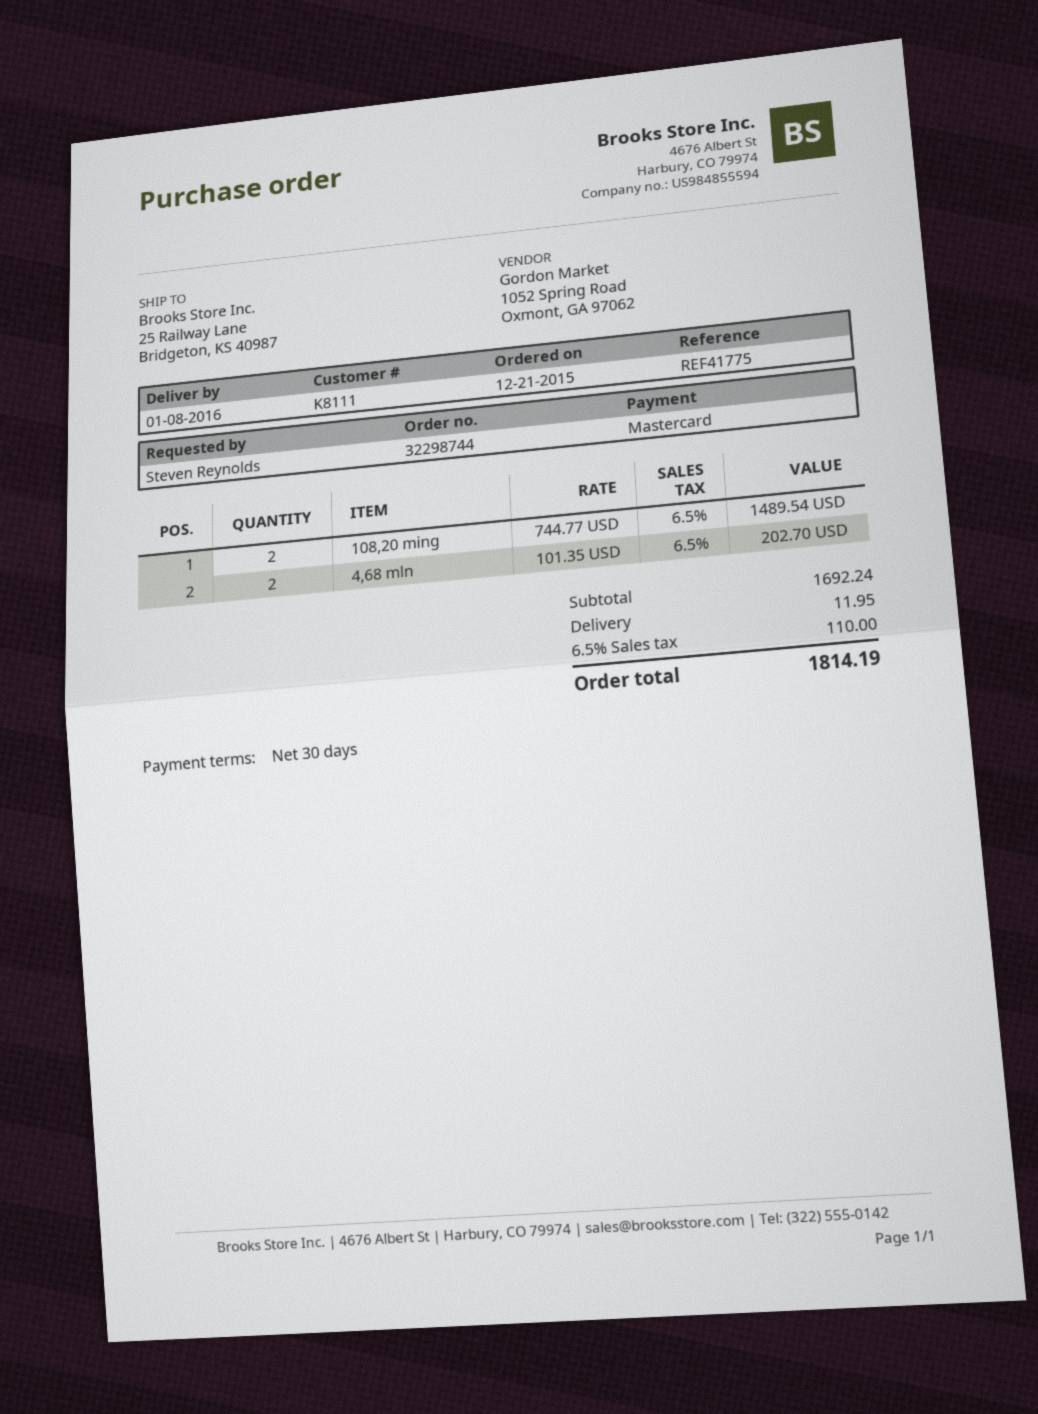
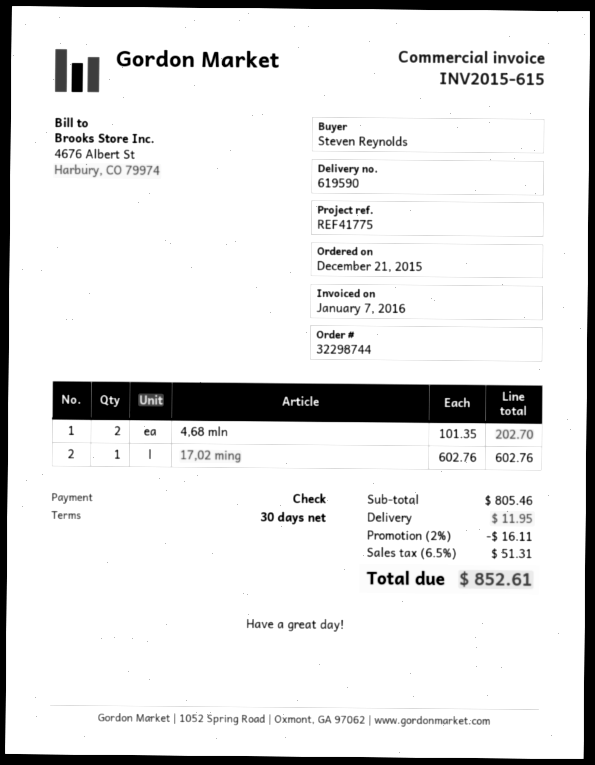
payment method: Mastercard -> cheque
108,20 ming: 2 x 744.77 = 1489.54 -> none
17,02 ming: none -> 1 x 602.76 = 602.76
subtotal: 1692.24 -> 805.46
discount: none -> 2% = 16.11
tax: 6.5% = 110.00 -> 6.5% = 51.31
total: 1814.19 -> 852.61

